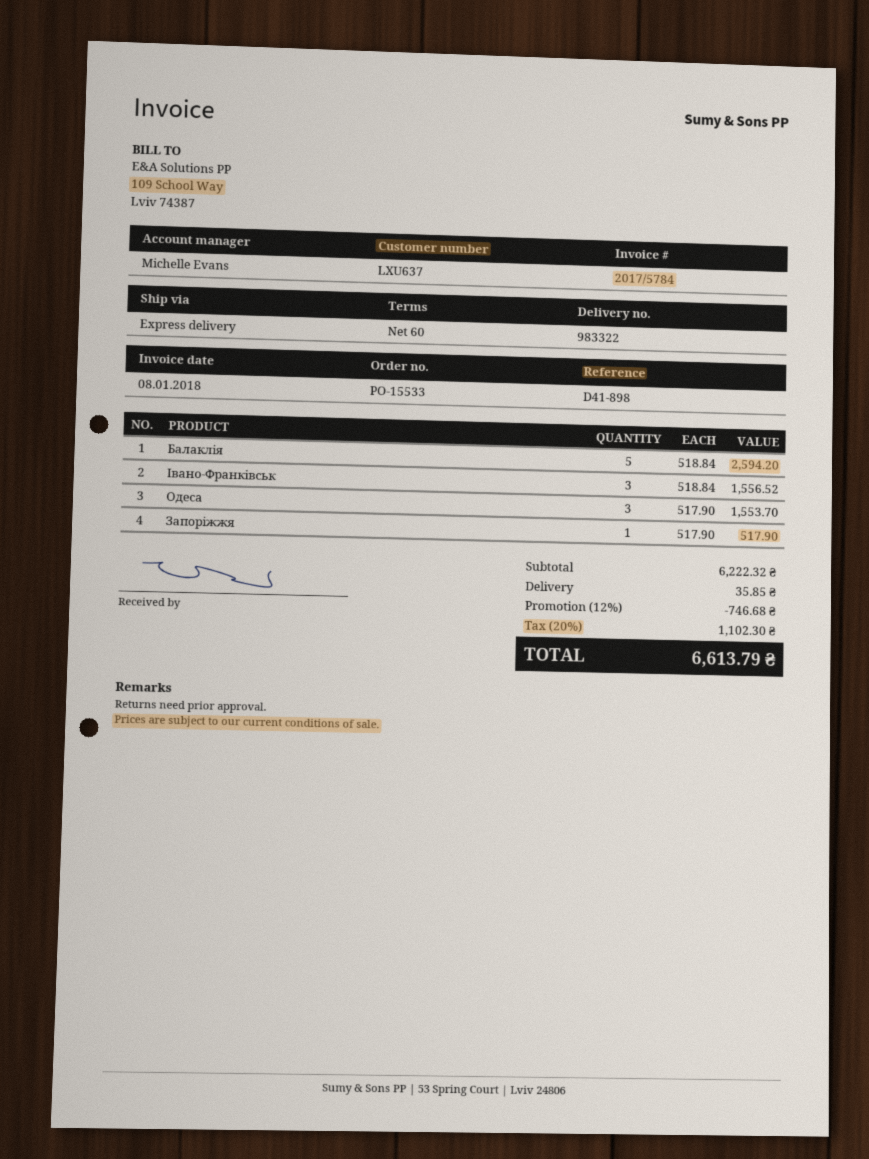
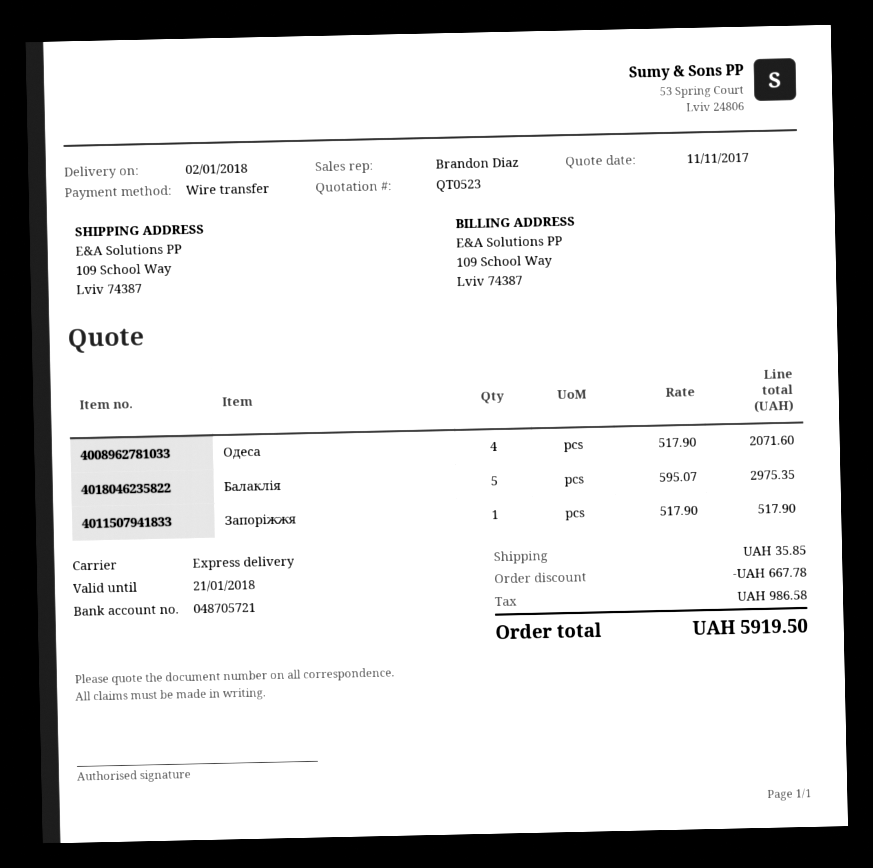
sales rep: Michelle Evans -> Brandon Diaz
Балаклія: 5 x 518.84 = 2594.20 -> 5 x 595.07 = 2975.35
Івано-Франківськ: 3 x 518.84 = 1556.52 -> none
Одеса: 3 x 517.90 = 1553.70 -> 4 x 517.90 = 2071.60
discount: 746.68 -> 667.78
tax: 1102.30 -> 986.58
total: 6613.79 -> 5919.50

